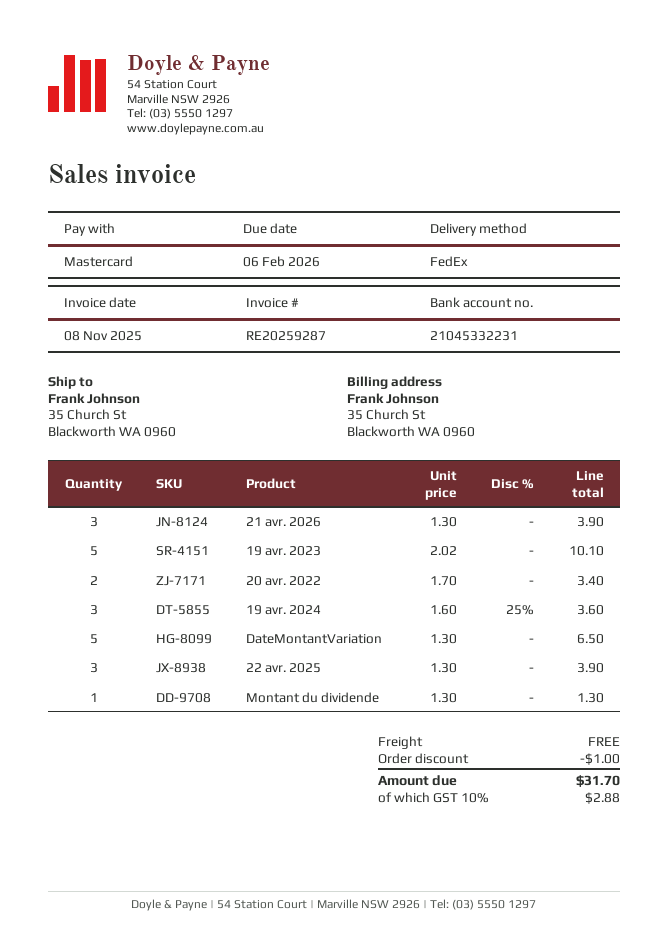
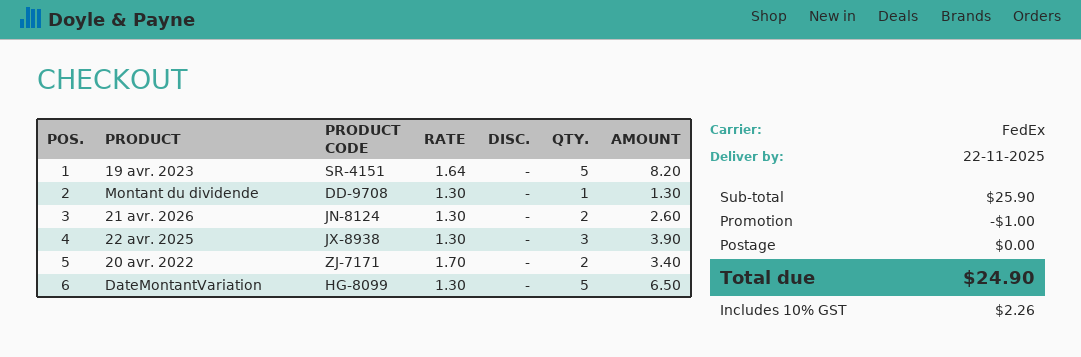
21 avr. 2026: 3 x 1.30 = 3.90 -> 2 x 1.30 = 2.60
19 avr. 2023: 5 x 2.02 = 10.10 -> 5 x 1.64 = 8.20
19 avr. 2024: 3 x 1.60 - 25% = 3.60 -> none
tax: 10% = 2.88 -> 10% = 2.26
total: 31.70 -> 24.90

